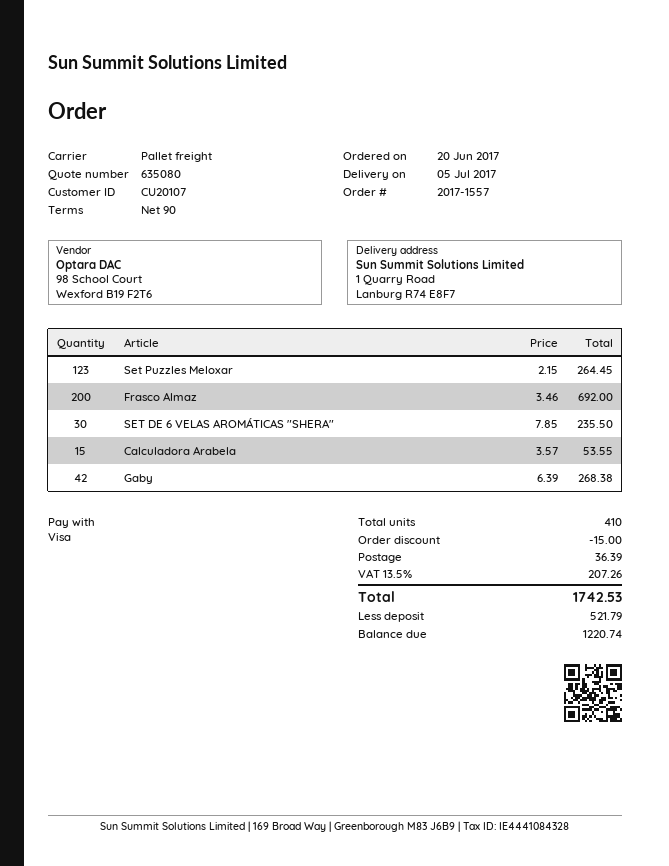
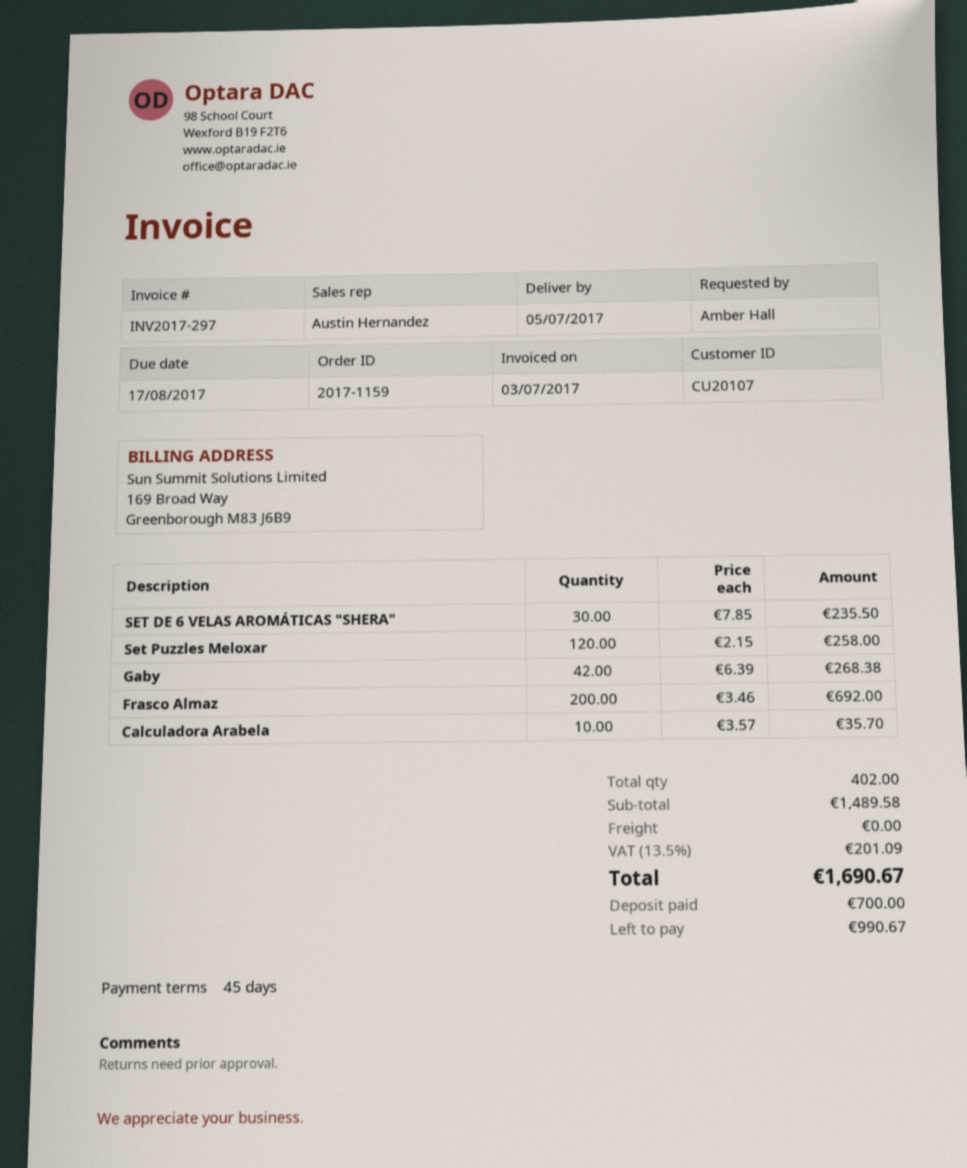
order number: 2017-1557 -> 2017-1159
payment terms: 90 days -> 45 days
Set Puzzles Meloxar: 123 x 2.15 = 264.45 -> 120 x 2.15 = 258.00
Calculadora Arabela: 15 x 3.57 = 53.55 -> 10 x 3.57 = 35.70
total quantity: 410 -> 402
discount: 15.00 -> none
shipping: 36.39 -> 0.00
tax: 13.5% = 207.26 -> 13.5% = 201.09
total: 1742.53 -> 1690.67
deposit: 521.79 -> 700.00
balance: 1220.74 -> 990.67

